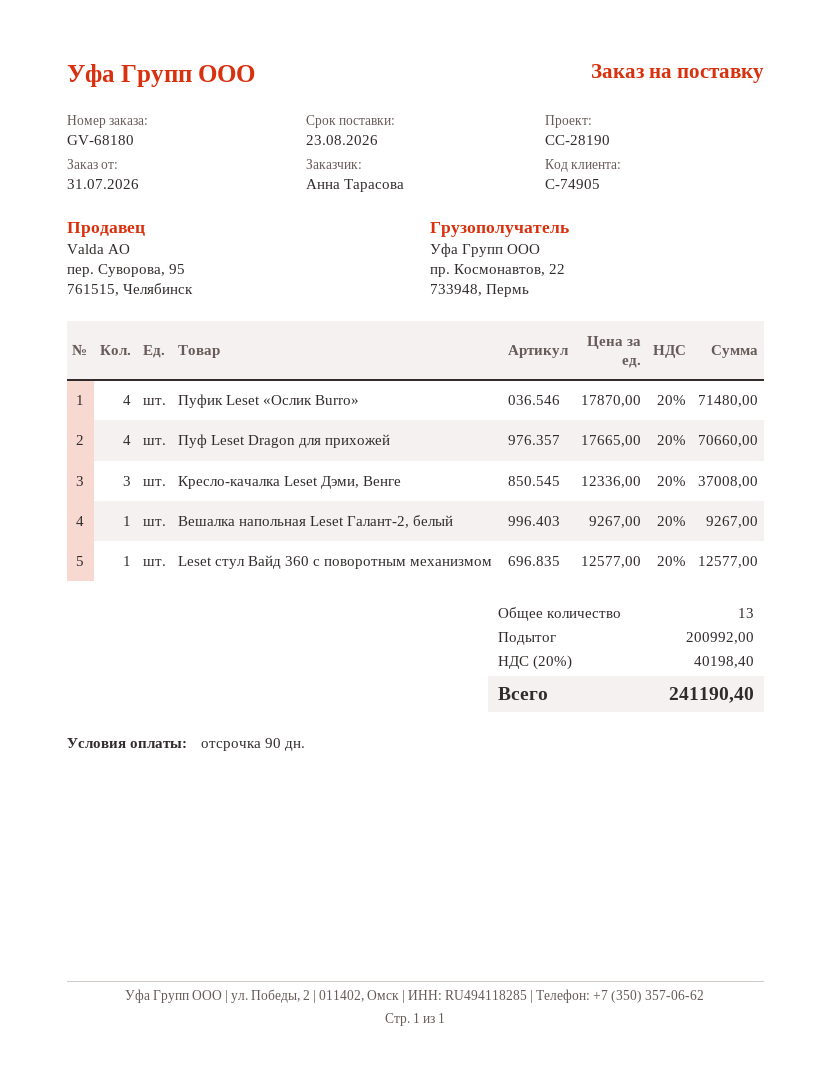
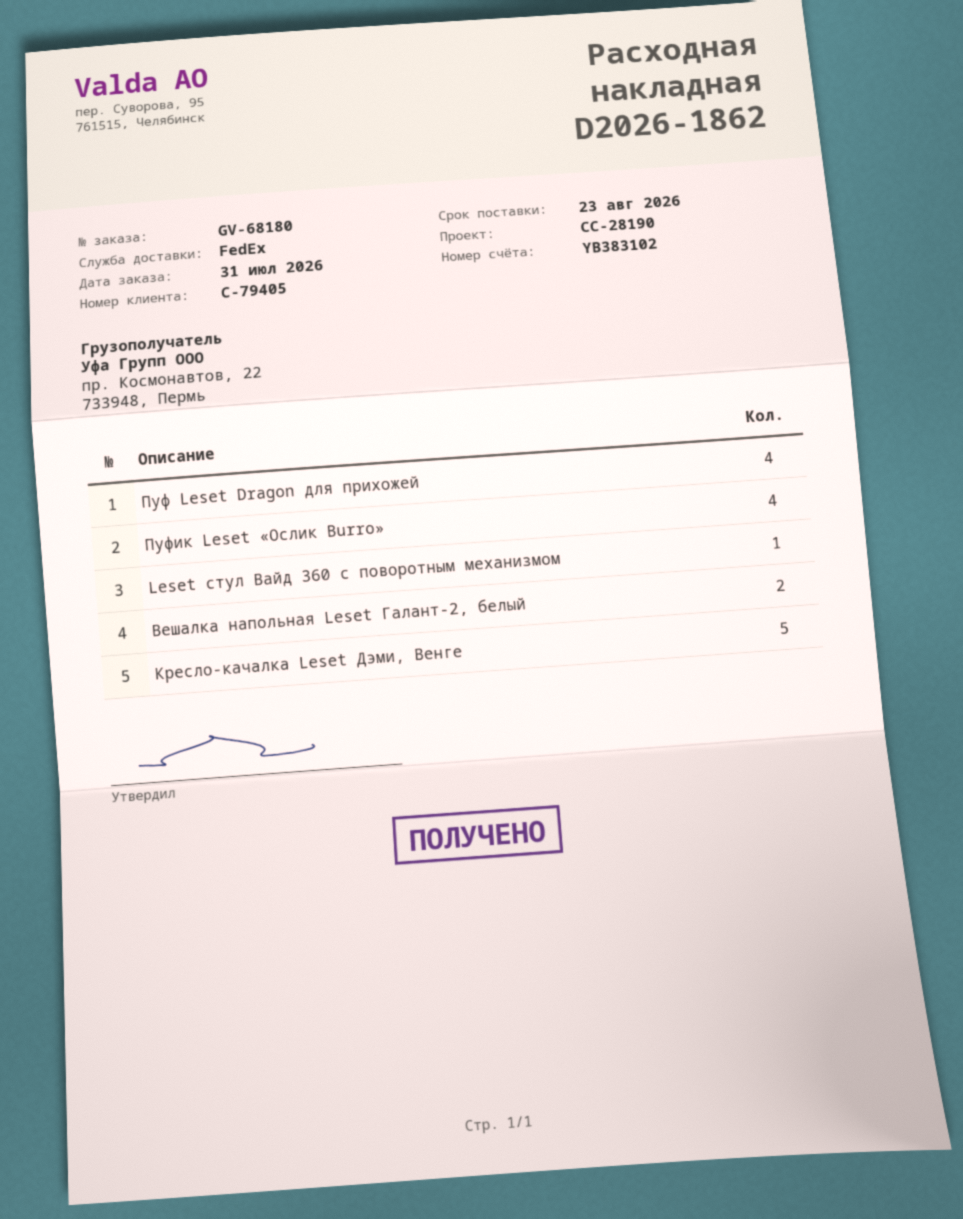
customer number: C-74905 -> C-79405
Кресло-качалка Leset Дэми, Венге: 3 -> 5
Вешалка напольная Leset Галант-2, белый: 1 -> 2

